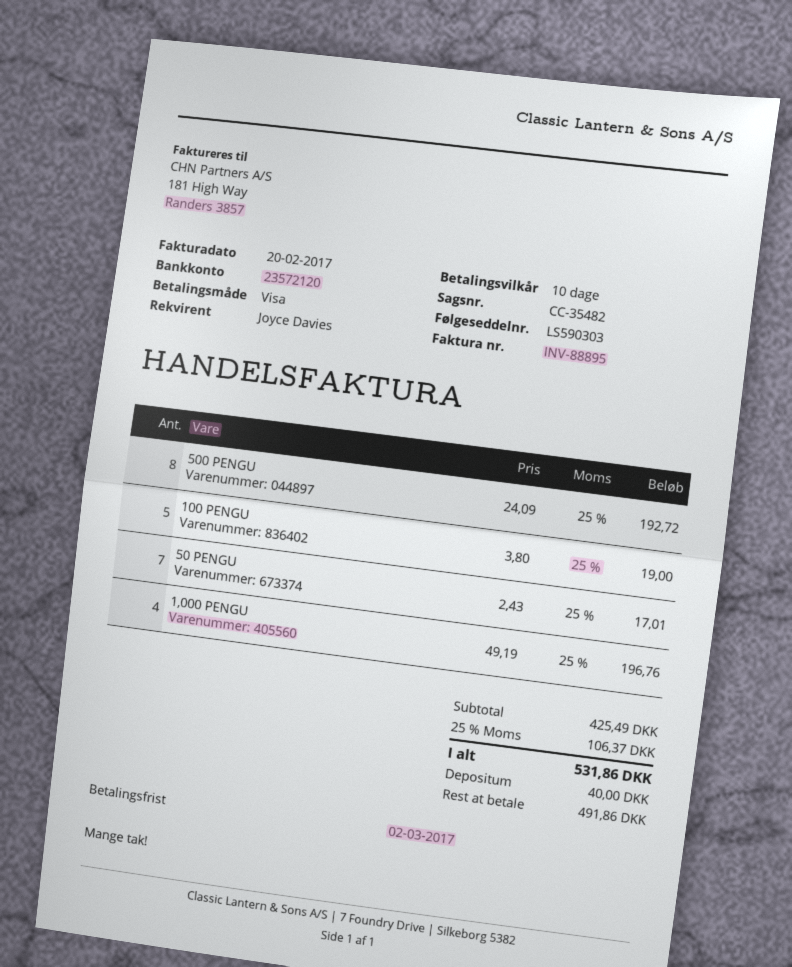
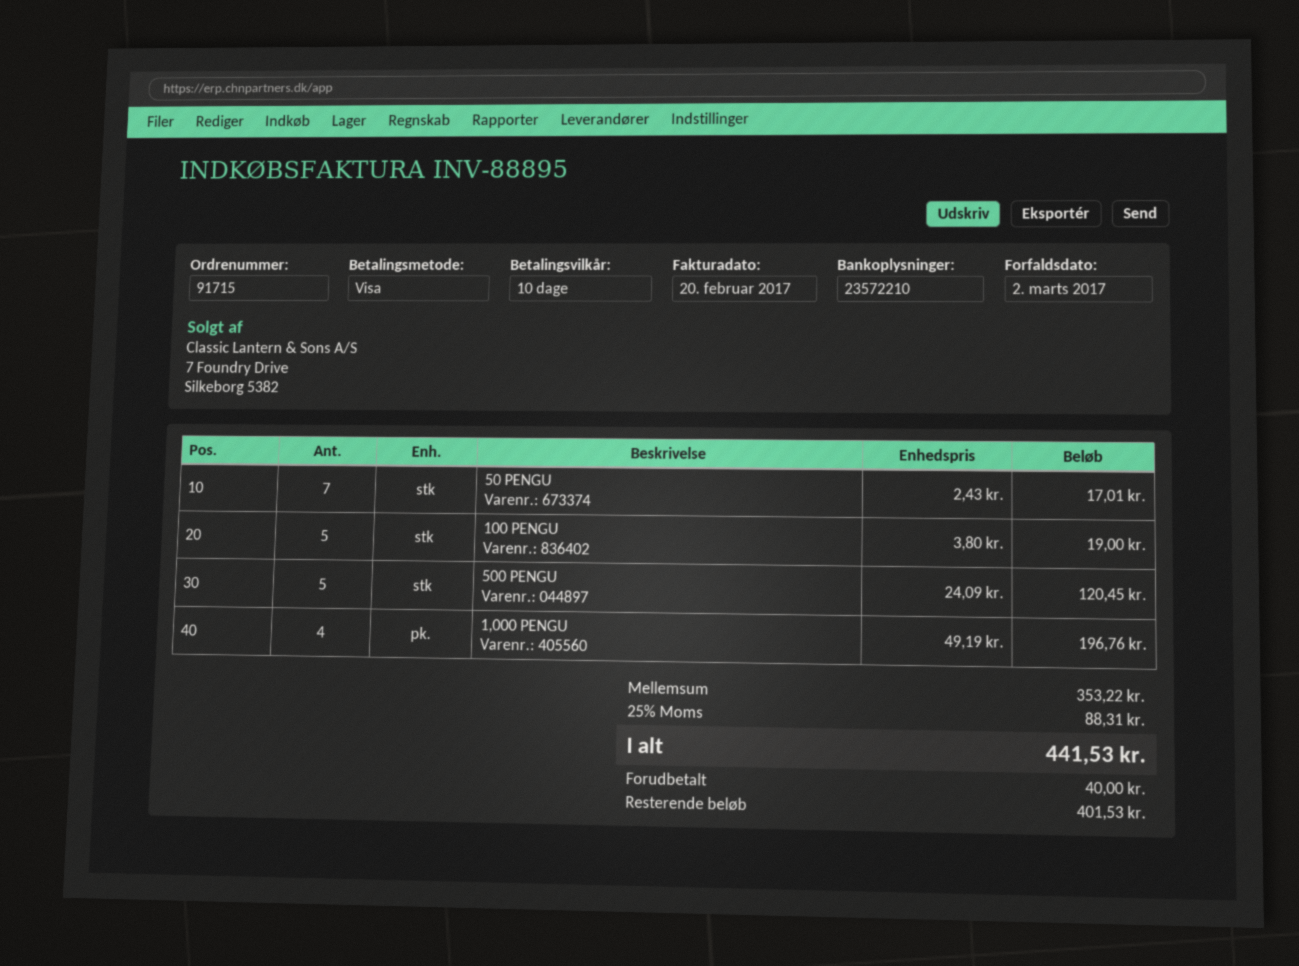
bank account: 23572120 -> 23572210
500 PENGU: 8 x 24.09 = 192.72 -> 5 x 24.09 = 120.45
subtotal: 425.49 -> 353.22
tax: 25% = 106.37 -> 25% = 88.31
total: 531.86 -> 441.53
balance: 491.86 -> 401.53

